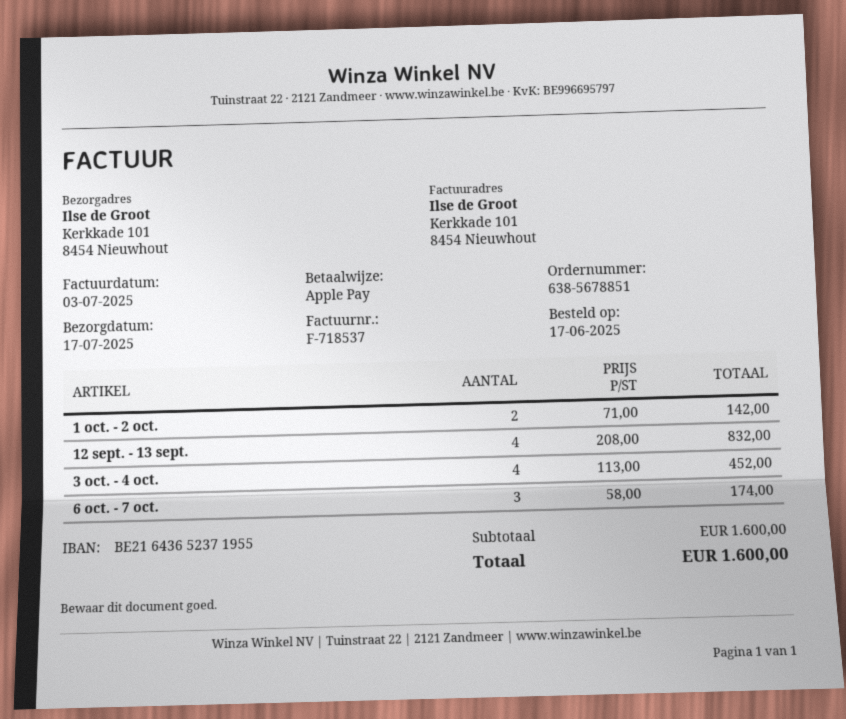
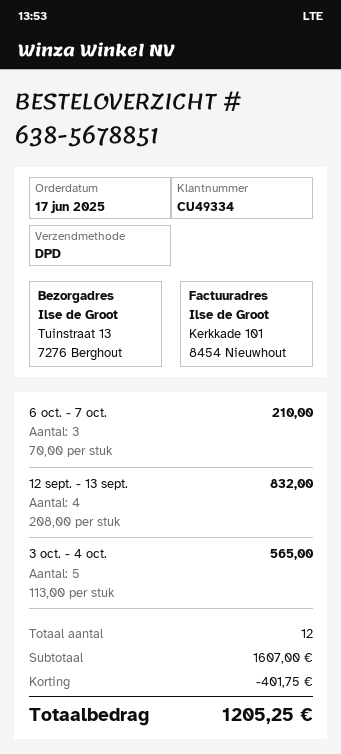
ship to: Kerkkade 101, 8454 Nieuwhout -> Tuinstraat 13, 7276 Berghout
1 oct. - 2 oct.: 2 x 71.00 = 142.00 -> none
3 oct. - 4 oct.: 4 x 113.00 = 452.00 -> 5 x 113.00 = 565.00
6 oct. - 7 oct.: 3 x 58.00 = 174.00 -> 3 x 70.00 = 210.00
subtotal: 1600.00 -> 1607.00
discount: none -> 401.75
total: 1600.00 -> 1205.25

